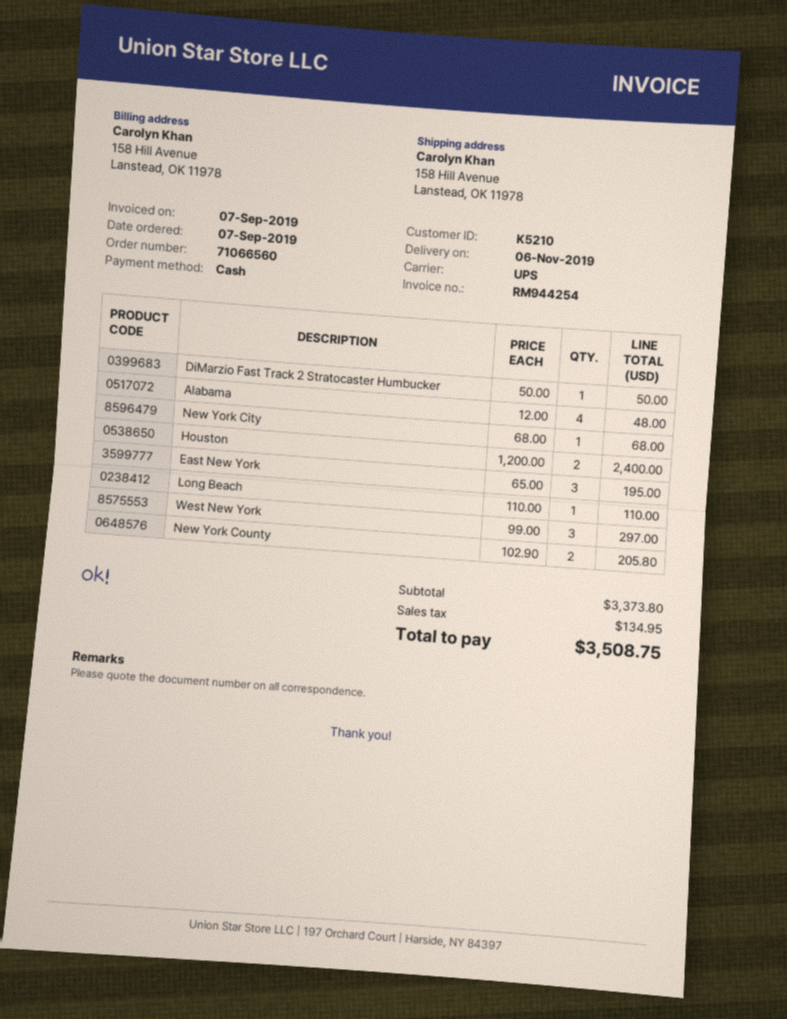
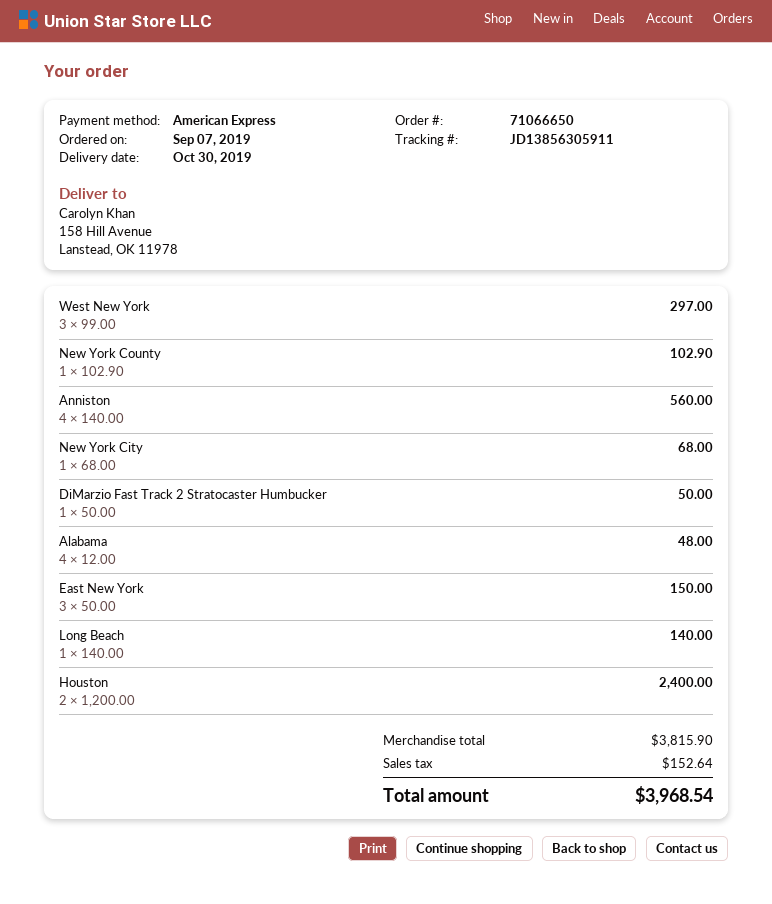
order number: 71066560 -> 71066650
delivery date: 2019-11-06 -> 2019-10-30
payment method: cash -> American Express
East New York: 3 x 65.00 = 195.00 -> 3 x 50.00 = 150.00
Long Beach: 1 x 110.00 = 110.00 -> 1 x 140.00 = 140.00
New York County: 2 x 102.90 = 205.80 -> 1 x 102.90 = 102.90
Anniston: none -> 4 x 140.00 = 560.00
subtotal: 3373.80 -> 3815.90
tax: 134.95 -> 152.64
total: 3508.75 -> 3968.54

